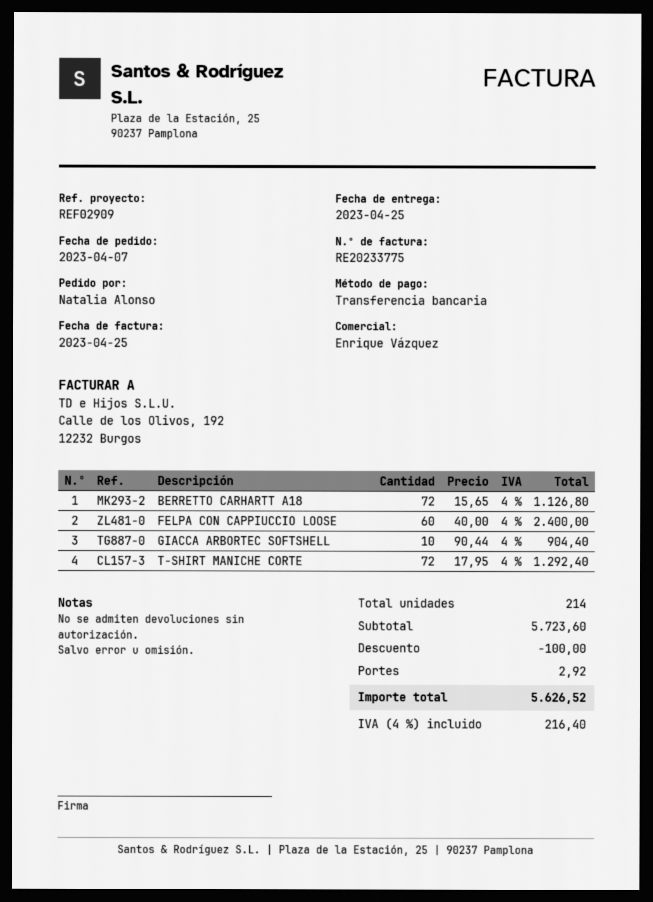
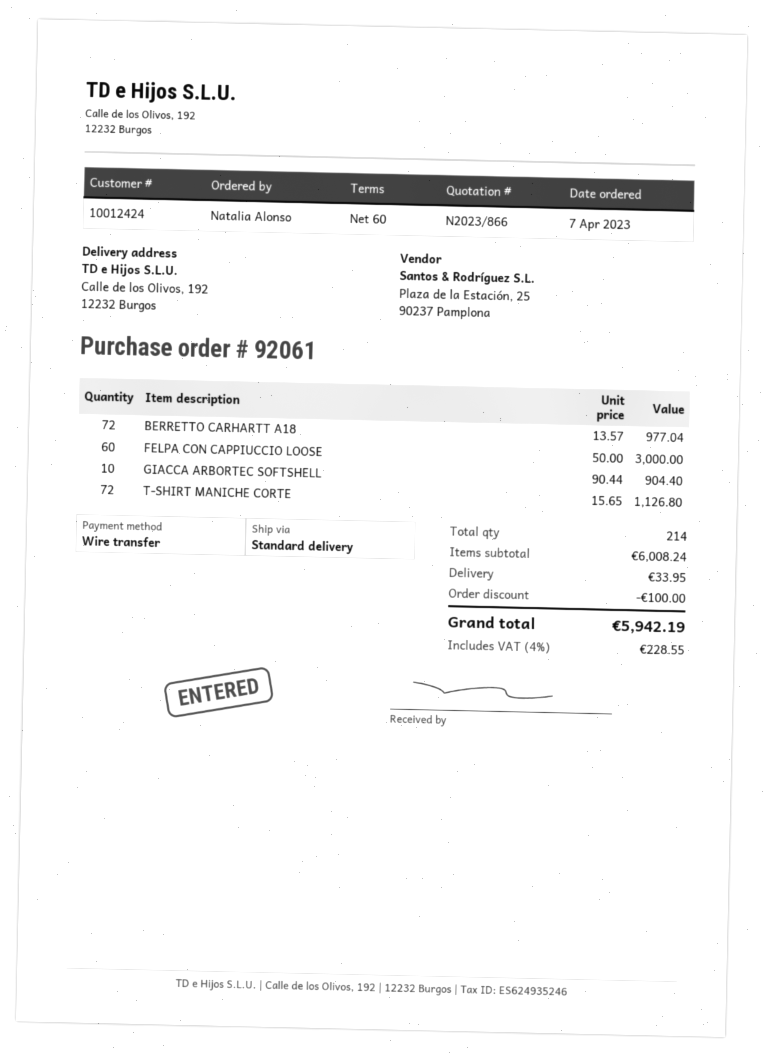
BERRETTO CARHARTT A18: 72 x 15.65 = 1126.80 -> 72 x 13.57 = 977.04
FELPA CON CAPPIUCCIO LOOSE: 60 x 40.00 = 2400.00 -> 60 x 50.00 = 3000.00
T-SHIRT MANICHE CORTE: 72 x 17.95 = 1292.40 -> 72 x 15.65 = 1126.80
subtotal: 5723.60 -> 6008.24
shipping: 2.92 -> 33.95
tax: 4% = 216.40 -> 4% = 228.55
total: 5626.52 -> 5942.19

